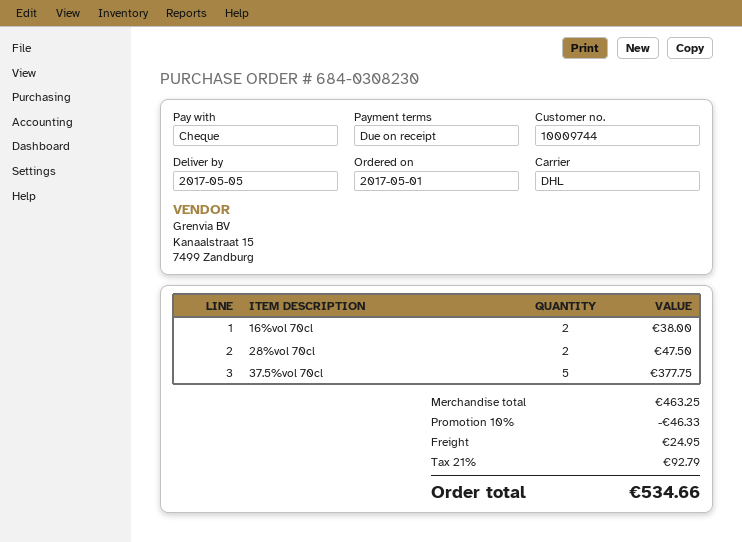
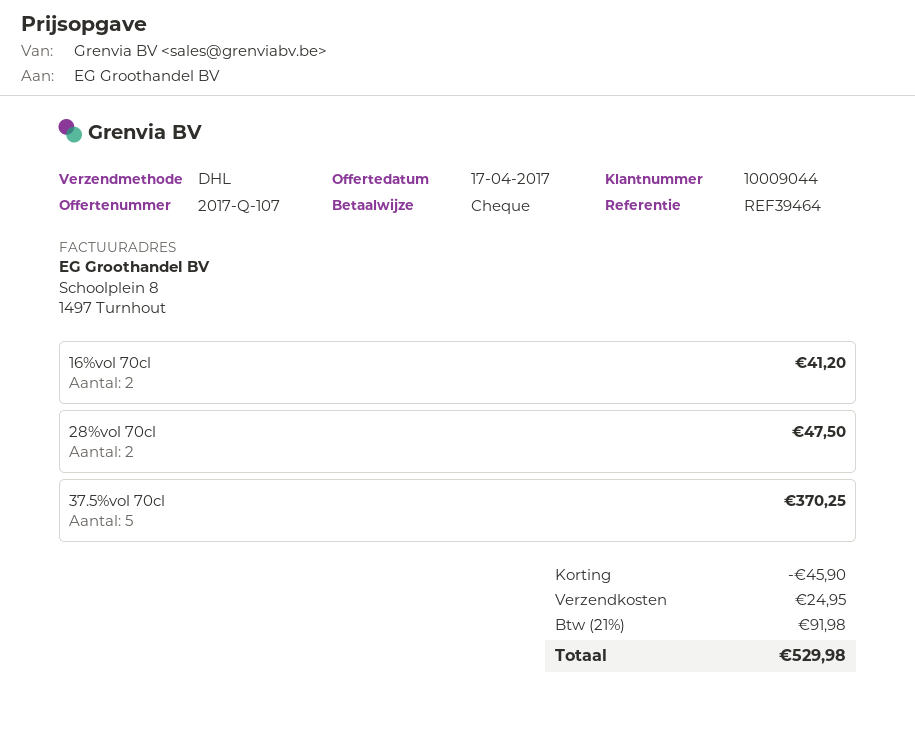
customer number: 10009744 -> 10009044
16%vol 70cl: 2 for 38.00 -> 2 for 41.20
37.5%vol 70cl: 5 for 377.75 -> 5 for 370.25
discount: 46.33 -> 45.90
tax: 21% = 92.79 -> 21% = 91.98
total: 534.66 -> 529.98

